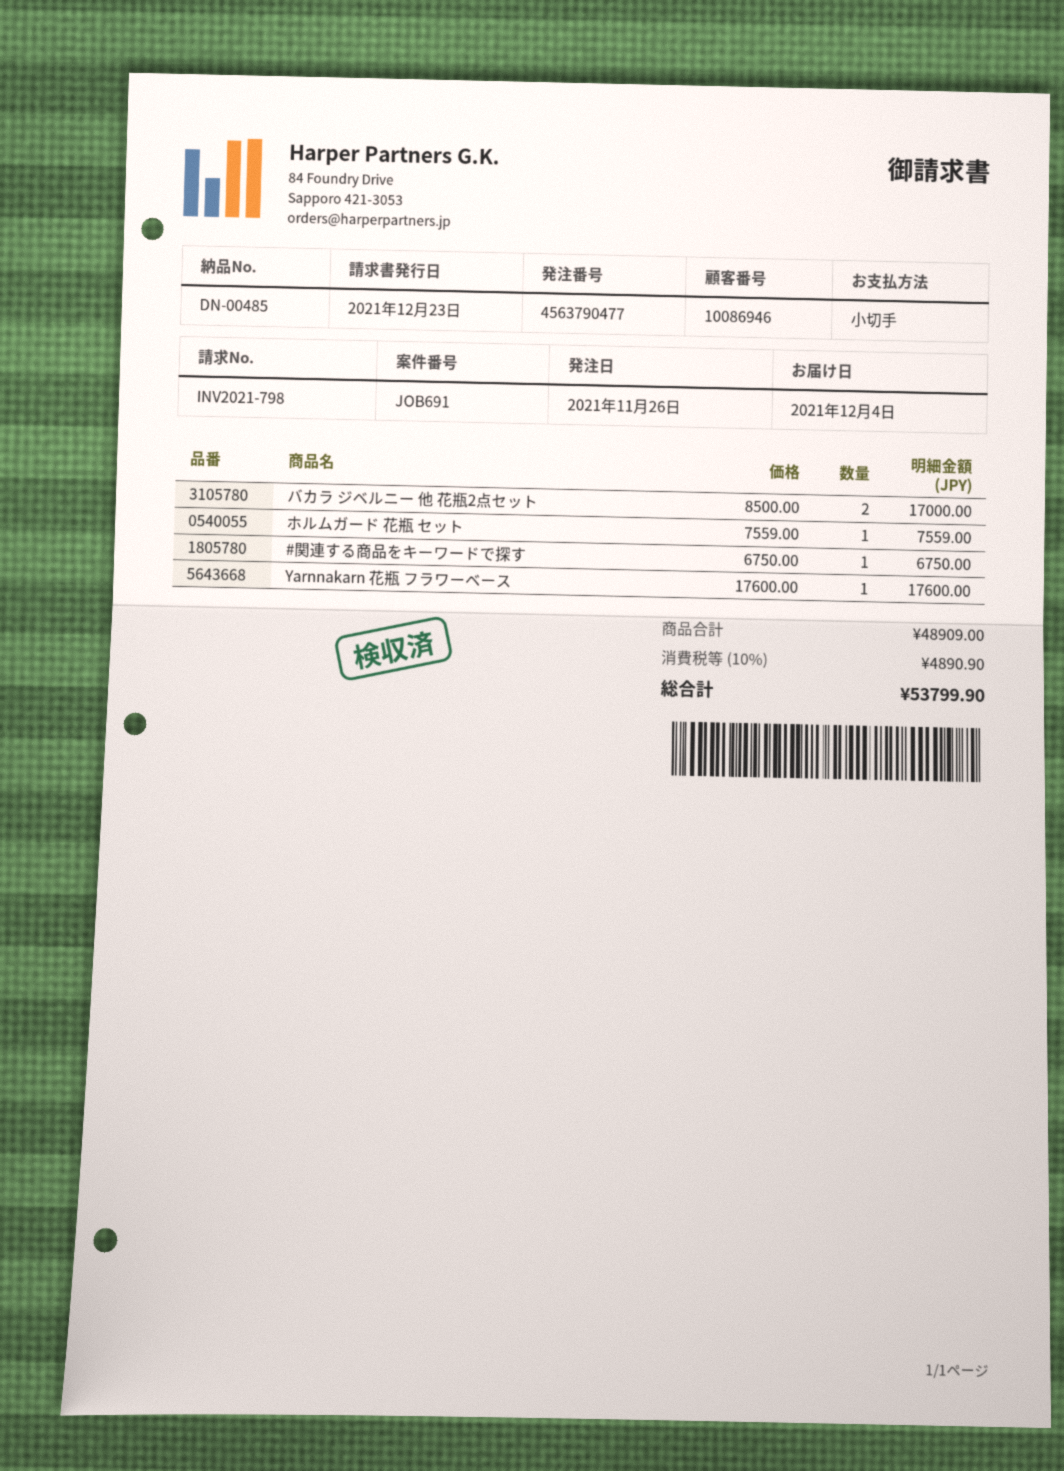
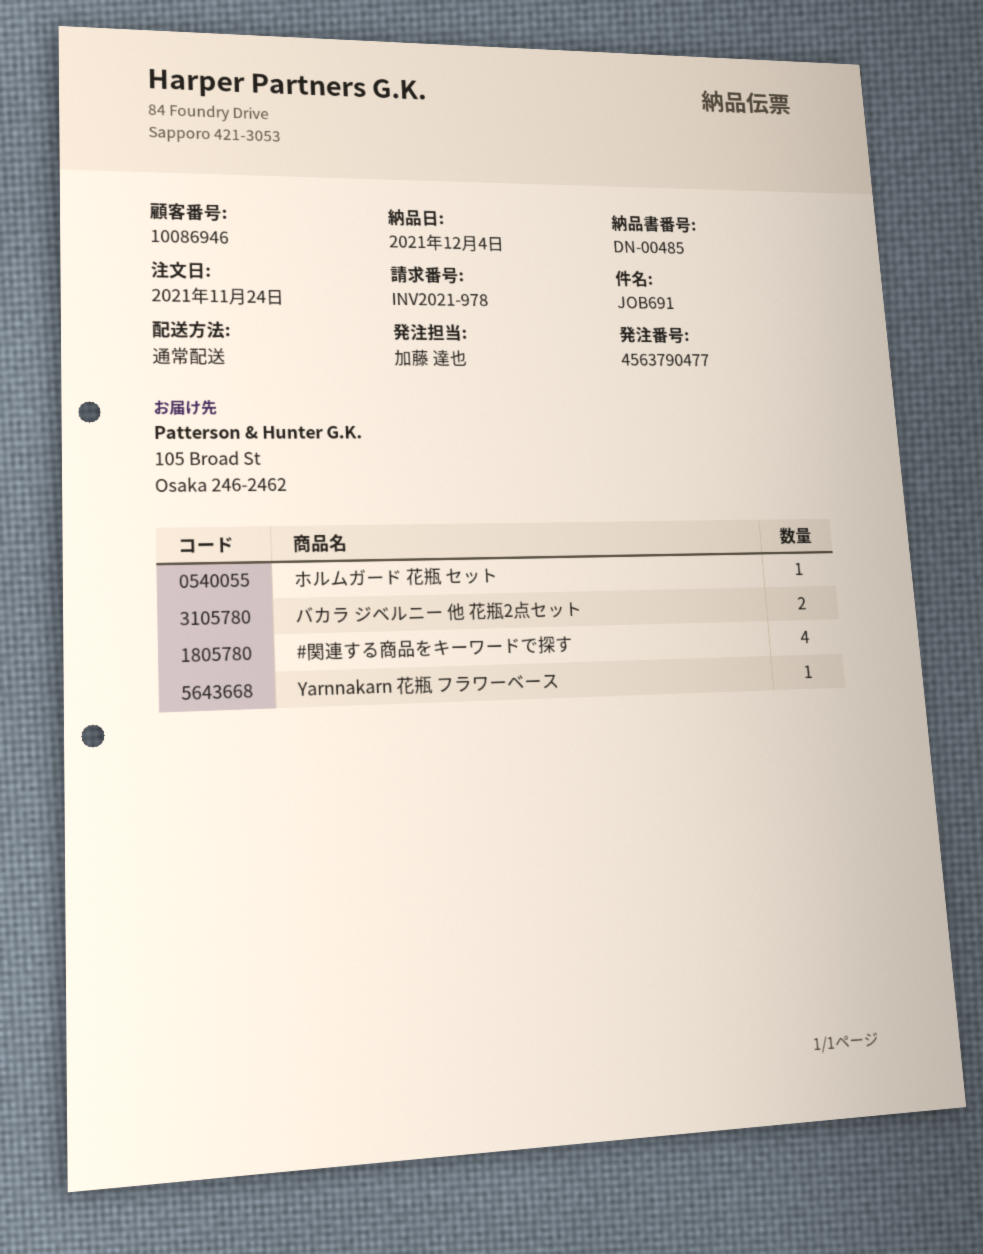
order date: 2021-11-26 -> 2021-11-24
invoice number: INV2021-798 -> INV2021-978
#関連する商品をキーワードで探す: 1 -> 4

